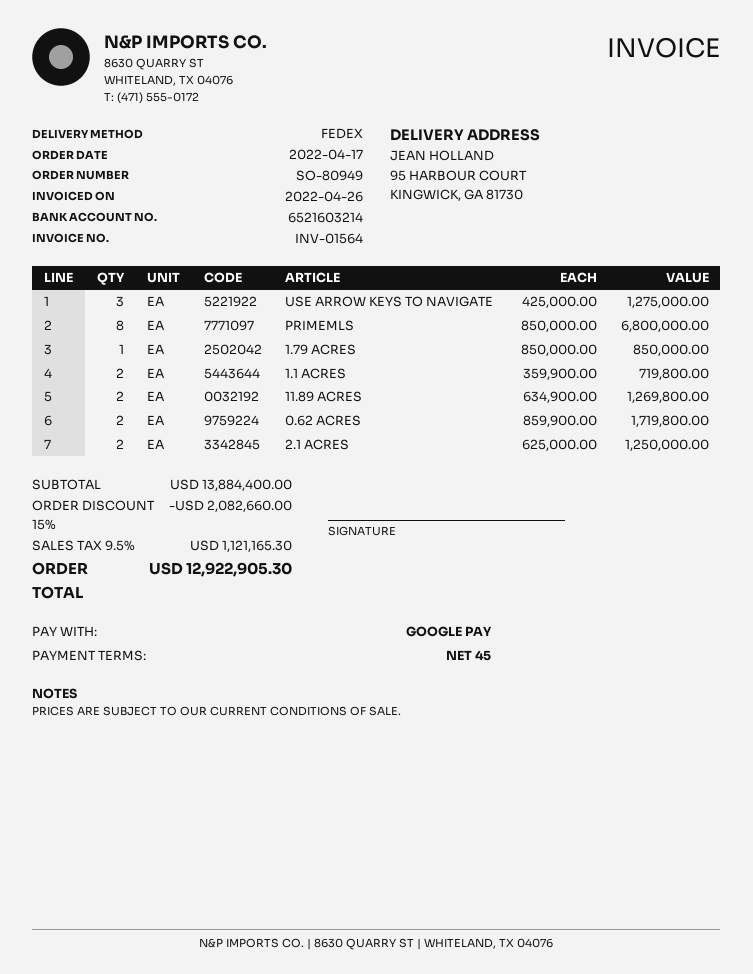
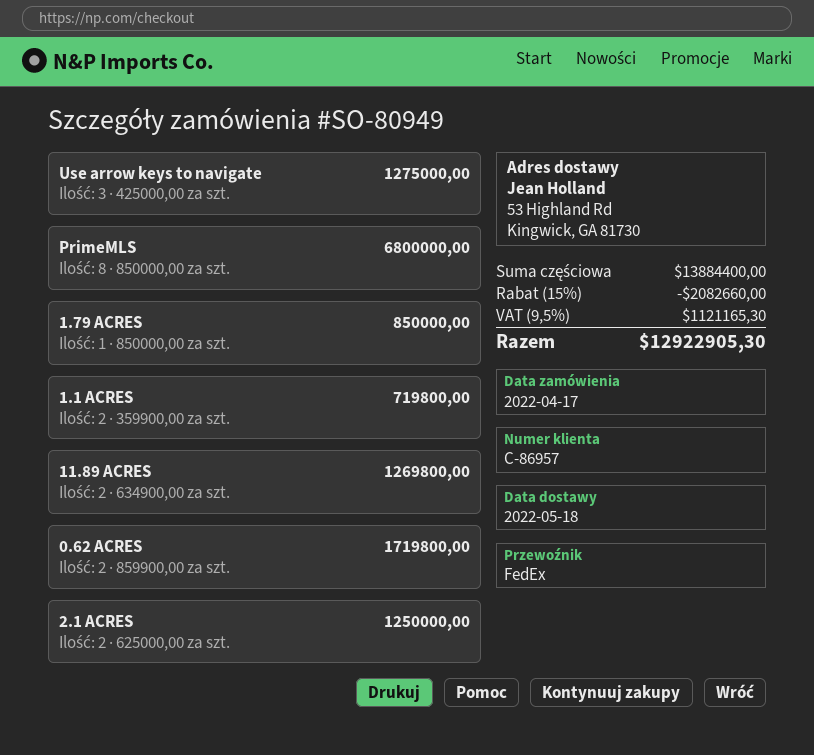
ship to: 95 HARBOUR COURT, KINGWICK, GA 81730 -> 53 Highland Rd, Kingwick, GA 81730

